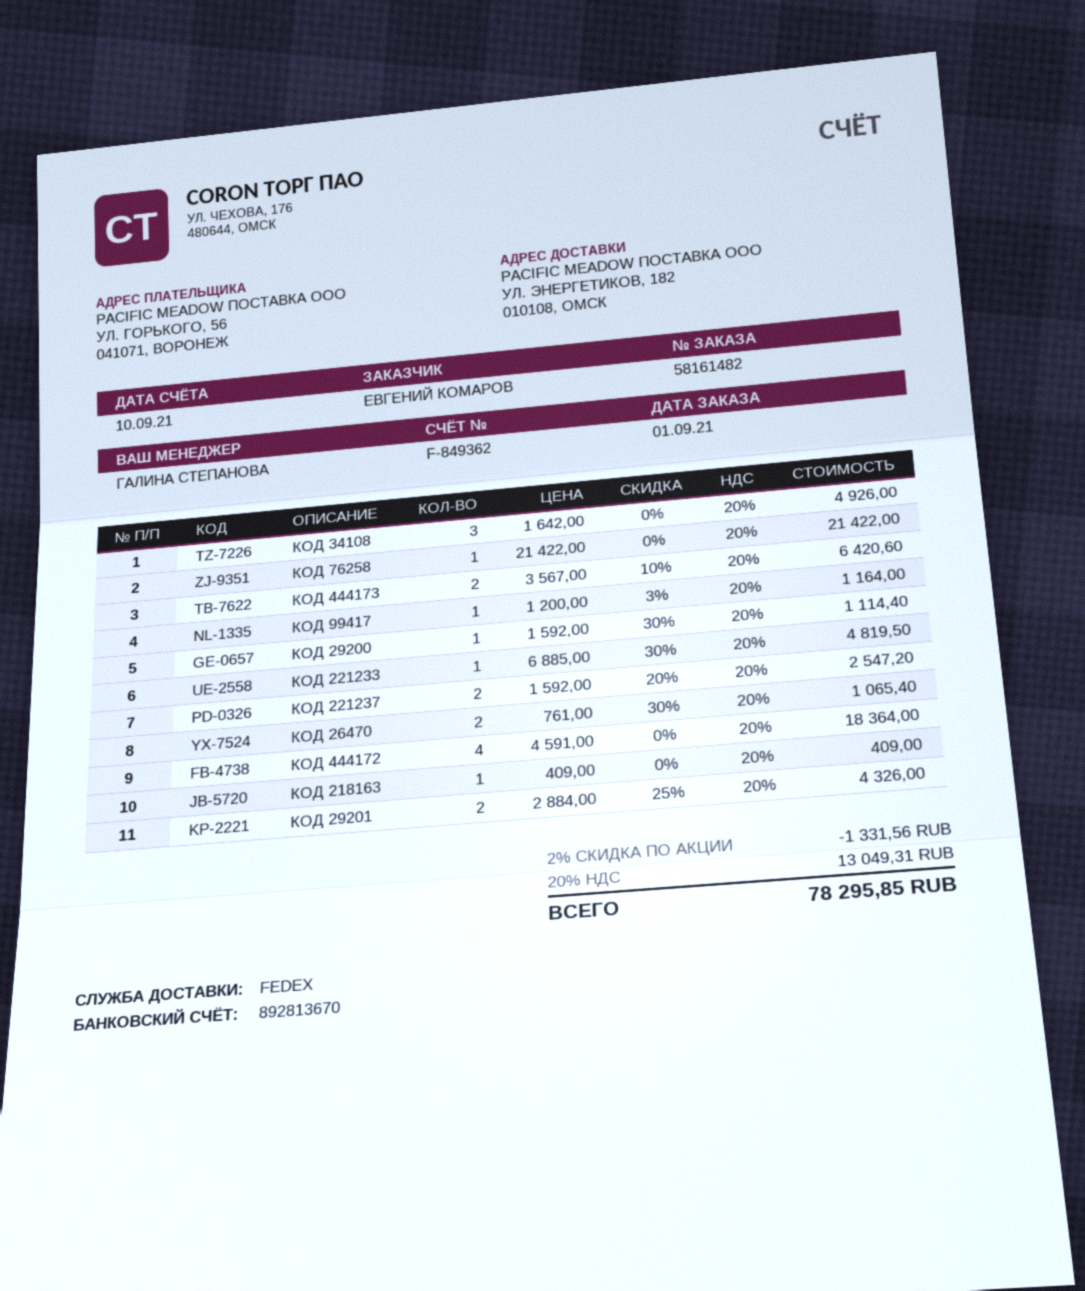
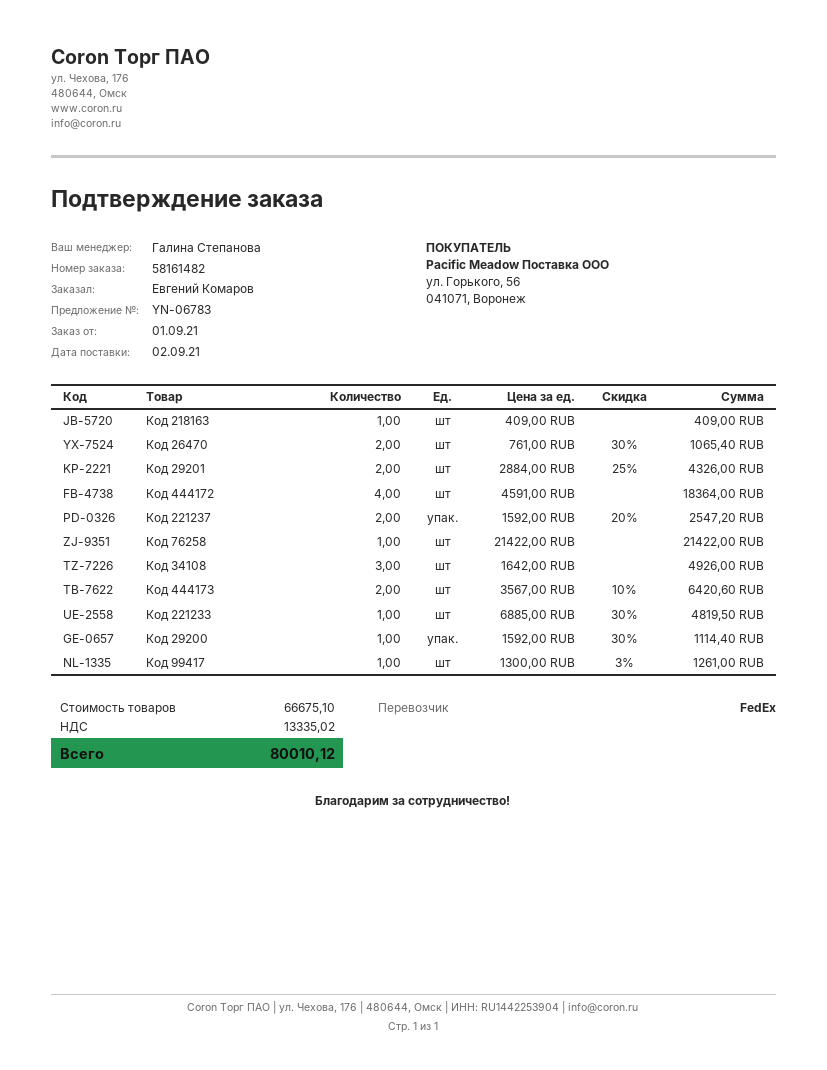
КОД 99417: 1 x 1200.00 - 3% = 1164.00 -> 1 x 1300.00 - 3% = 1261.00
discount: 2% = 1331.56 -> none
tax: 13049.31 -> 13335.02
total: 78295.85 -> 80010.12

